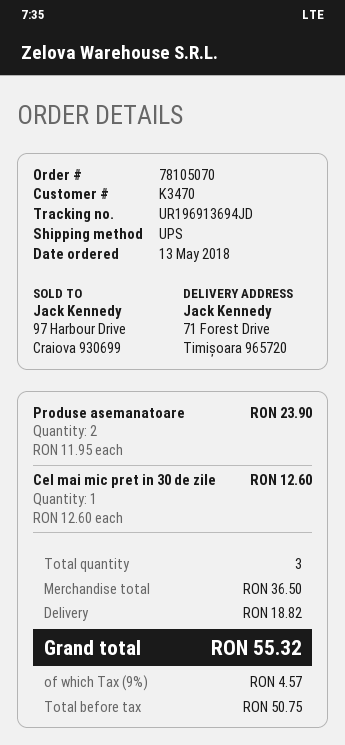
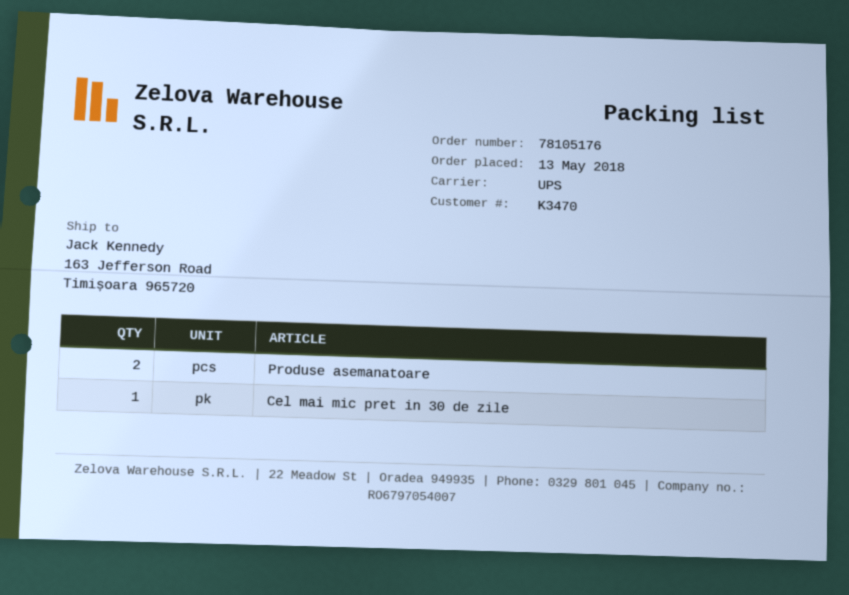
order number: 78105070 -> 78105176
ship to: 71 Forest Drive, Timișoara 965720 -> 163 Jefferson Road, Timișoara 965720

